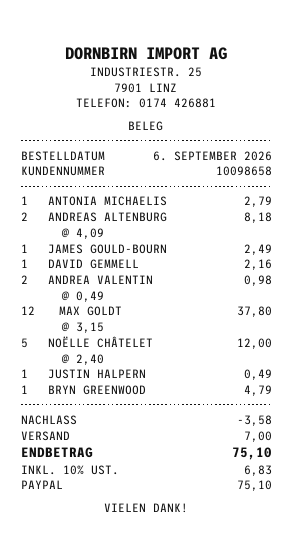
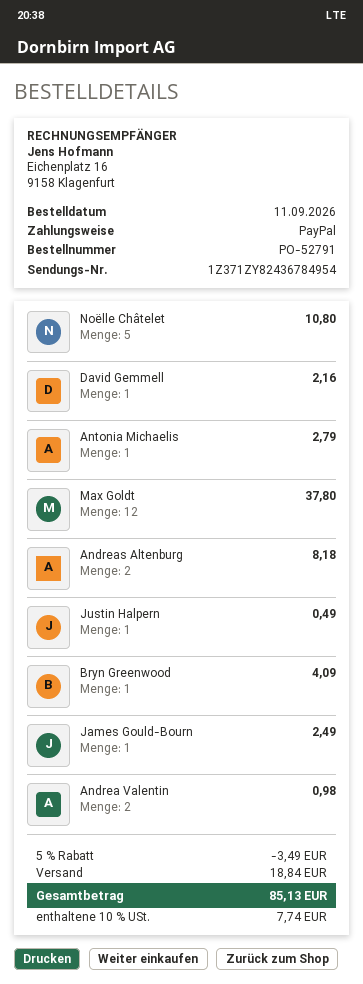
order date: 2026-09-06 -> 2026-09-11
NOËLLE CHÂTELET: 5 for 12.00 -> 5 for 10.80
BRYN GREENWOOD: 1 for 4.79 -> 1 for 4.09
discount: 3.58 -> 3.49
shipping: 7.00 -> 18.84
tax: 10% = 6.83 -> 10% = 7.74
total: 75.10 -> 85.13

